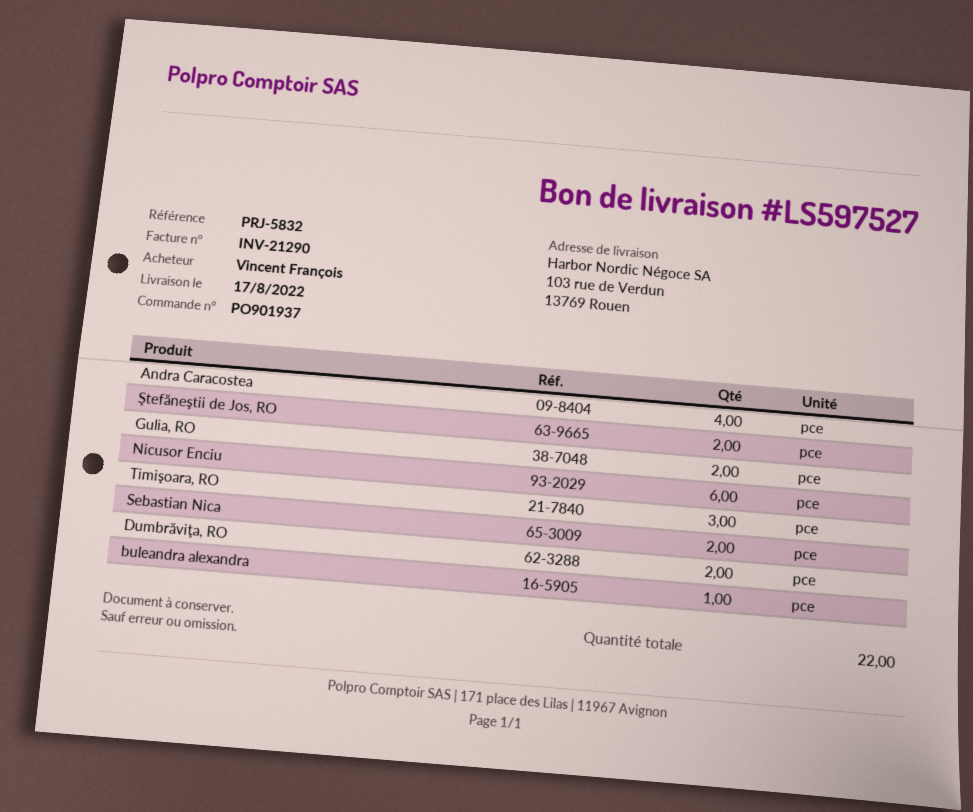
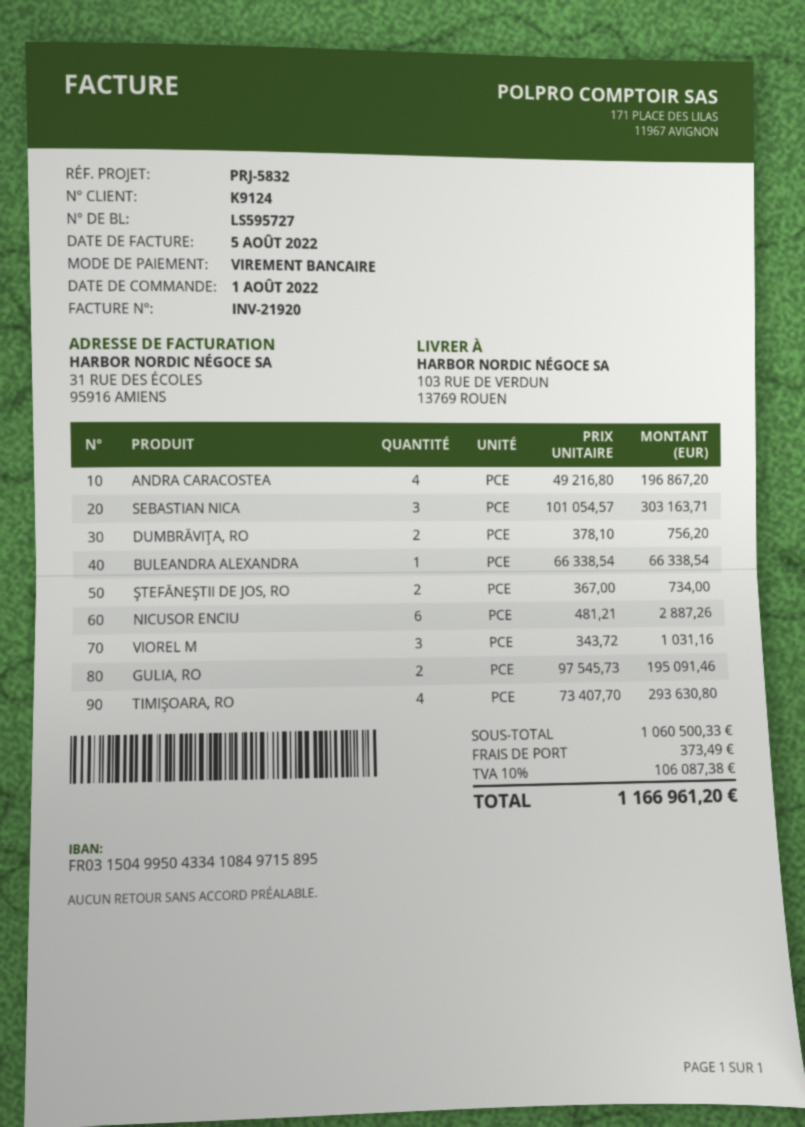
delivery note number: LS597527 -> LS595727
invoice number: INV-21290 -> INV-21920
Timişoara, RO: 3 -> 4
Sebastian Nica: 2 -> 3
VIOREL M: none -> 3

